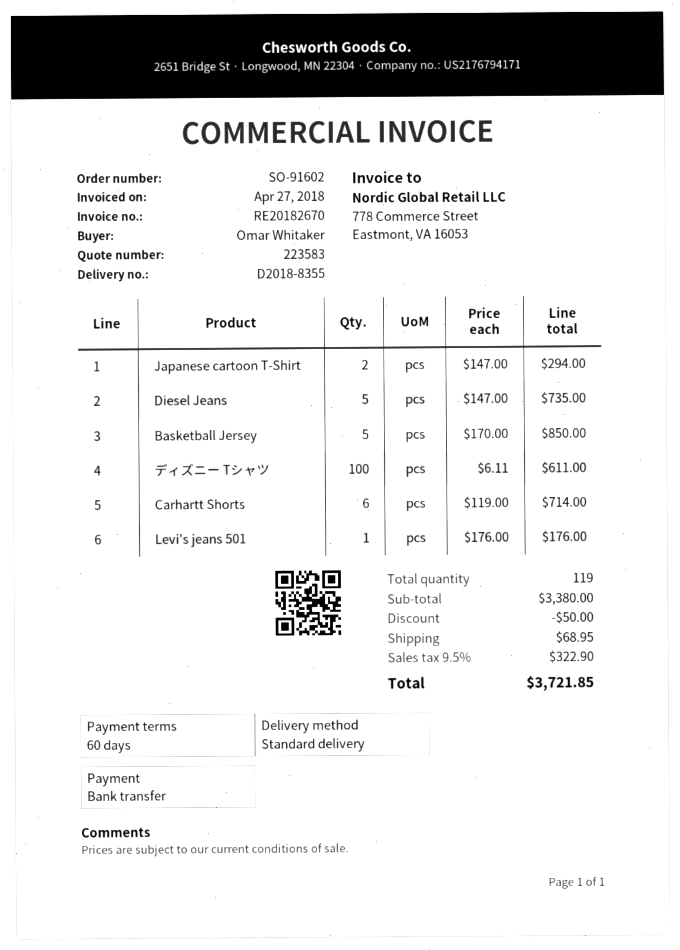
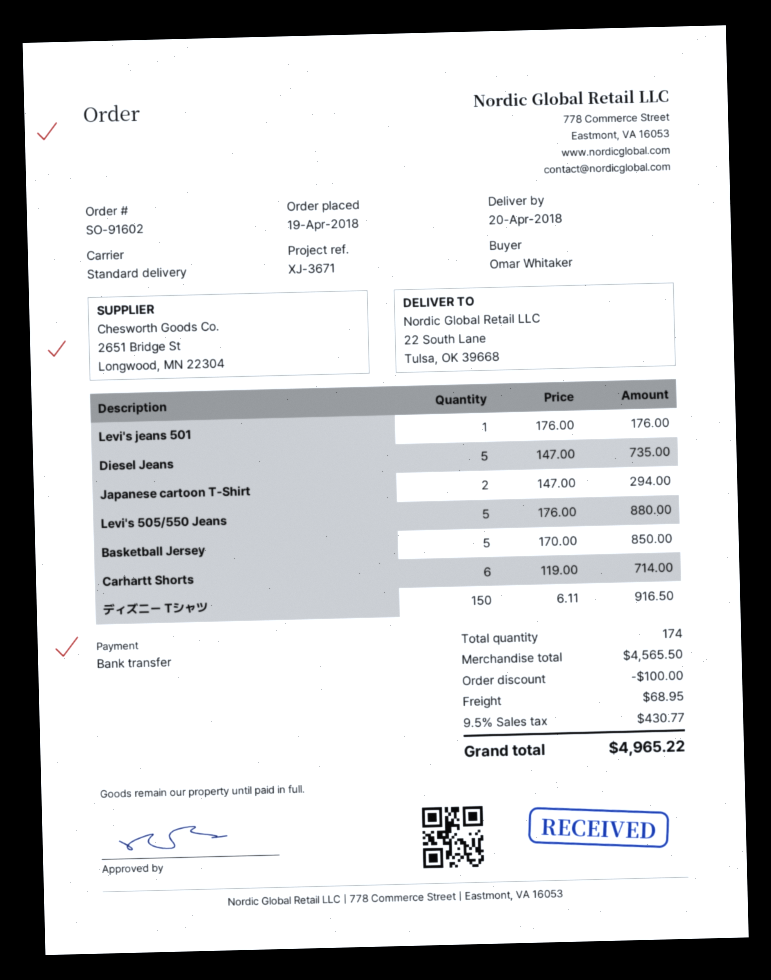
ディズニー Tシャツ: 100 x 6.11 = 611.00 -> 150 x 6.11 = 916.50
Levi's 505/550 Jeans: none -> 5 x 176.00 = 880.00
total quantity: 119 -> 174
subtotal: 3380.00 -> 4565.50
discount: 50.00 -> 100.00
tax: 9.5% = 322.90 -> 9.5% = 430.77
total: 3721.85 -> 4965.22

